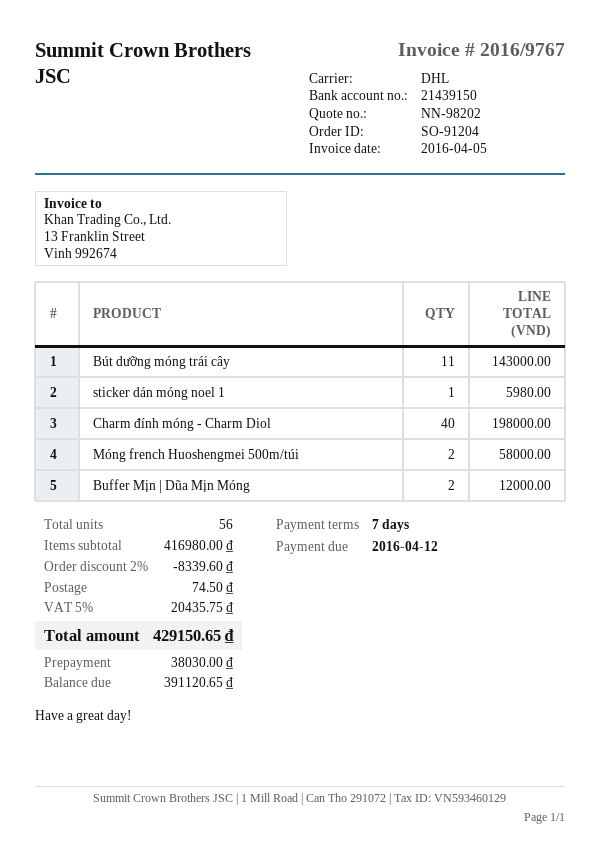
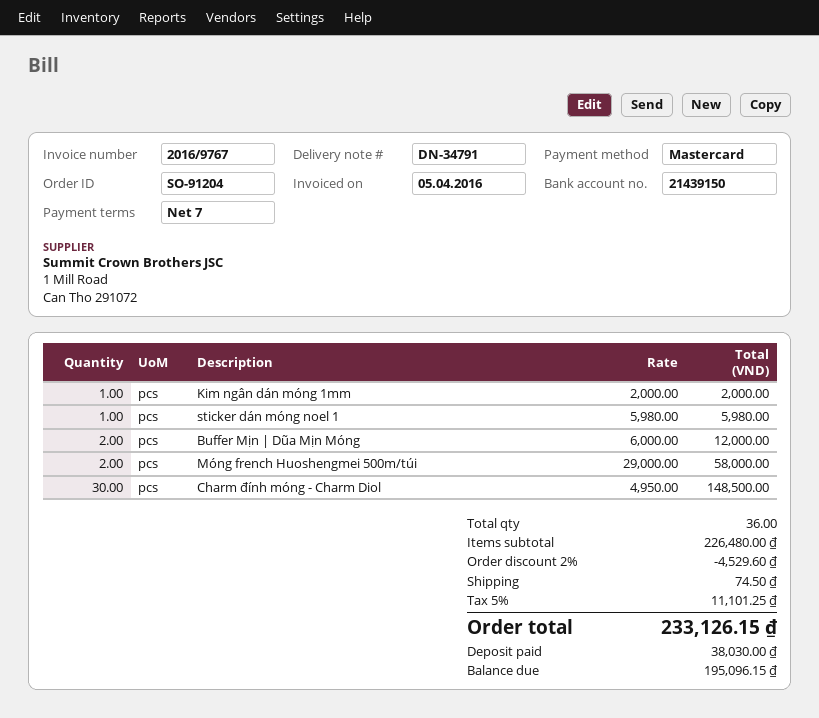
Bút dưỡng móng trái cây: 11 for 143000.00 -> none
Charm đính móng - Charm Diol: 40 for 198000.00 -> 30 for 148500.00
Kim ngân dán móng 1mm: none -> 1 for 2000.00
total quantity: 56 -> 36
subtotal: 416980.00 -> 226480.00
discount: 2% = 8339.60 -> 2% = 4529.60
tax: 5% = 20435.75 -> 5% = 11101.25
total: 429150.65 -> 233126.15
balance: 391120.65 -> 195096.15

